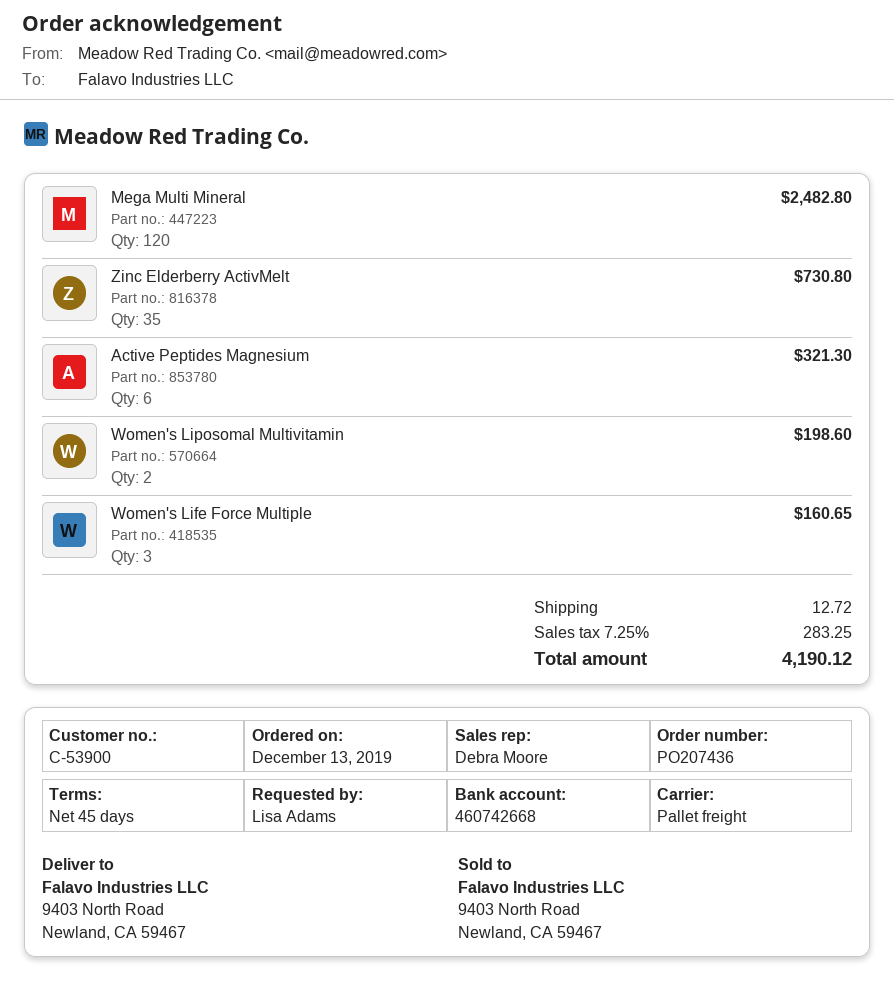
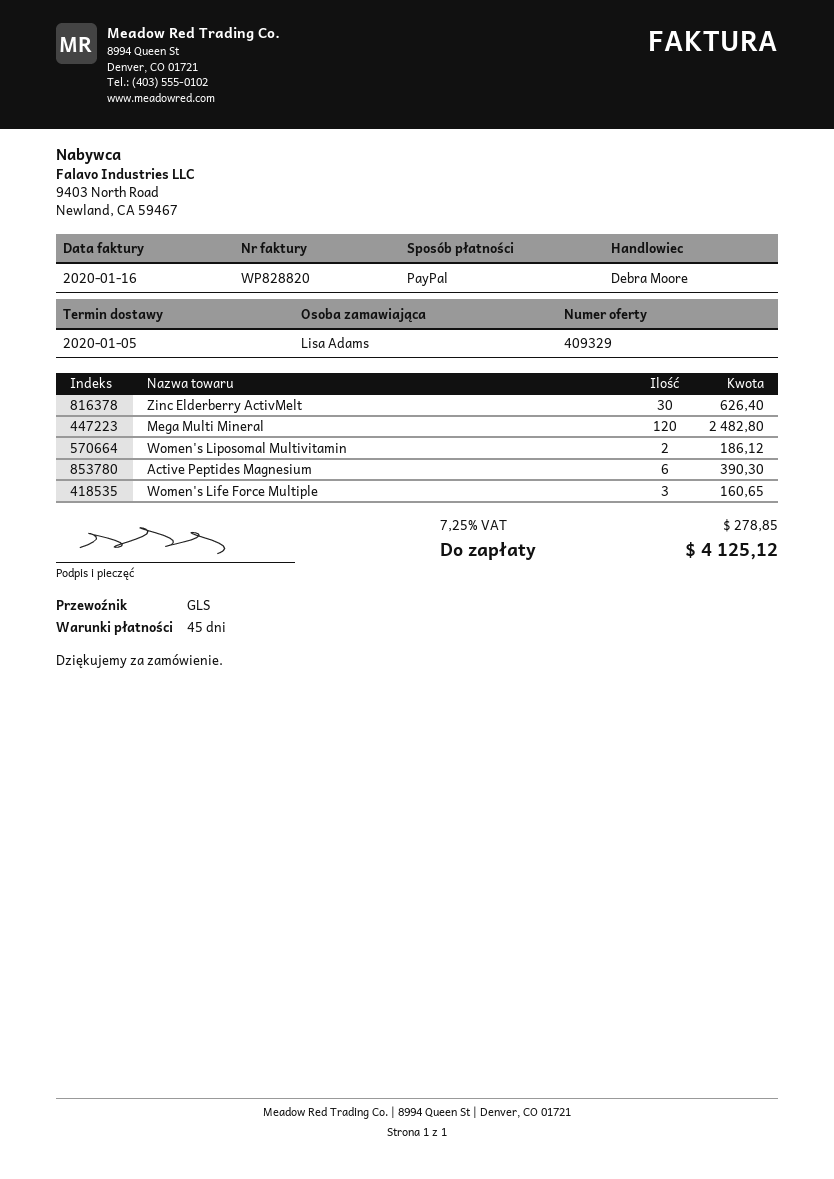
shipping method: pallet freight -> GLS
Zinc Elderberry ActivMelt: 35 for 730.80 -> 30 for 626.40
Active Peptides Magnesium: 6 for 321.30 -> 6 for 390.30
Women's Liposomal Multivitamin: 2 for 198.60 -> 2 for 186.12
shipping: 12.72 -> none
tax: 7.25% = 283.25 -> 7.25% = 278.85
total: 4190.12 -> 4125.12

